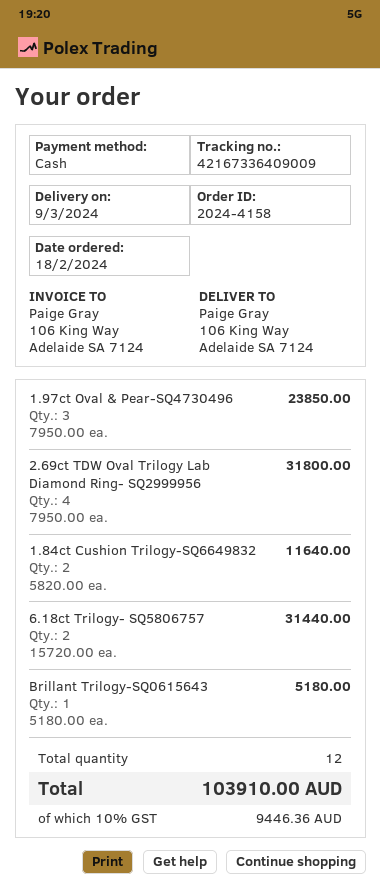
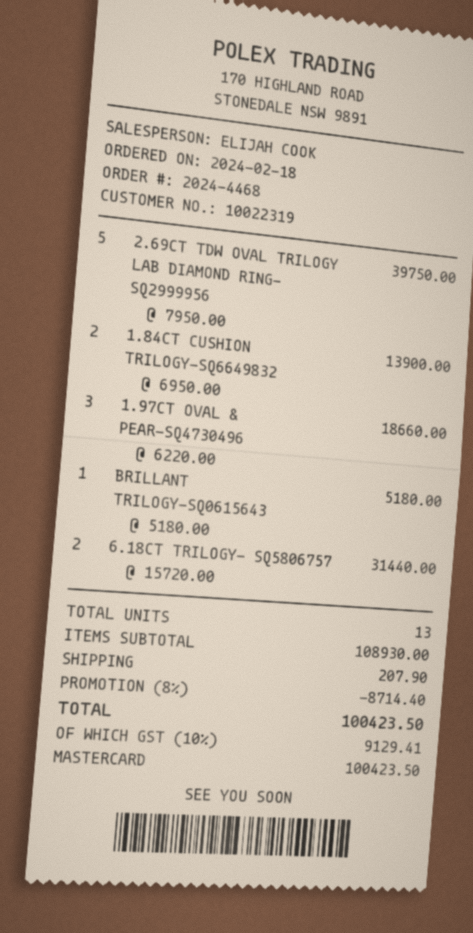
order number: 2024-4158 -> 2024-4468
payment method: cash -> Mastercard
1.97ct Oval & Pear-SQ4730496: 3 x 7950.00 = 23850.00 -> 3 x 6220.00 = 18660.00
2.69ct TDW Oval Trilogy Lab Diamond Ring- SQ2999956: 4 x 7950.00 = 31800.00 -> 5 x 7950.00 = 39750.00
1.84ct Cushion Trilogy-SQ6649832: 2 x 5820.00 = 11640.00 -> 2 x 6950.00 = 13900.00
total quantity: 12 -> 13
discount: none -> 8% = 8714.40
shipping: none -> 207.90
tax: 10% = 9446.36 -> 10% = 9129.41
total: 103910.00 -> 100423.50

